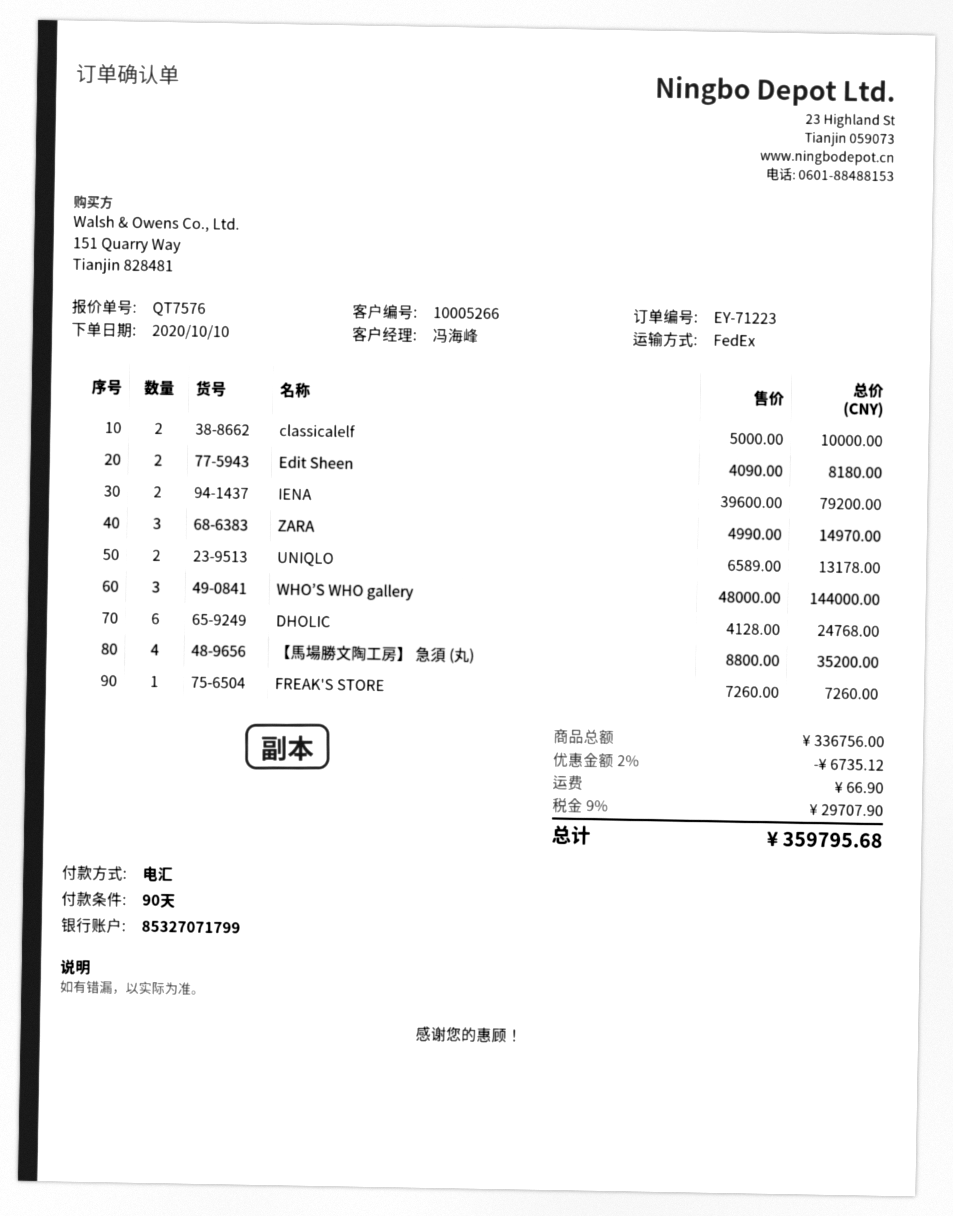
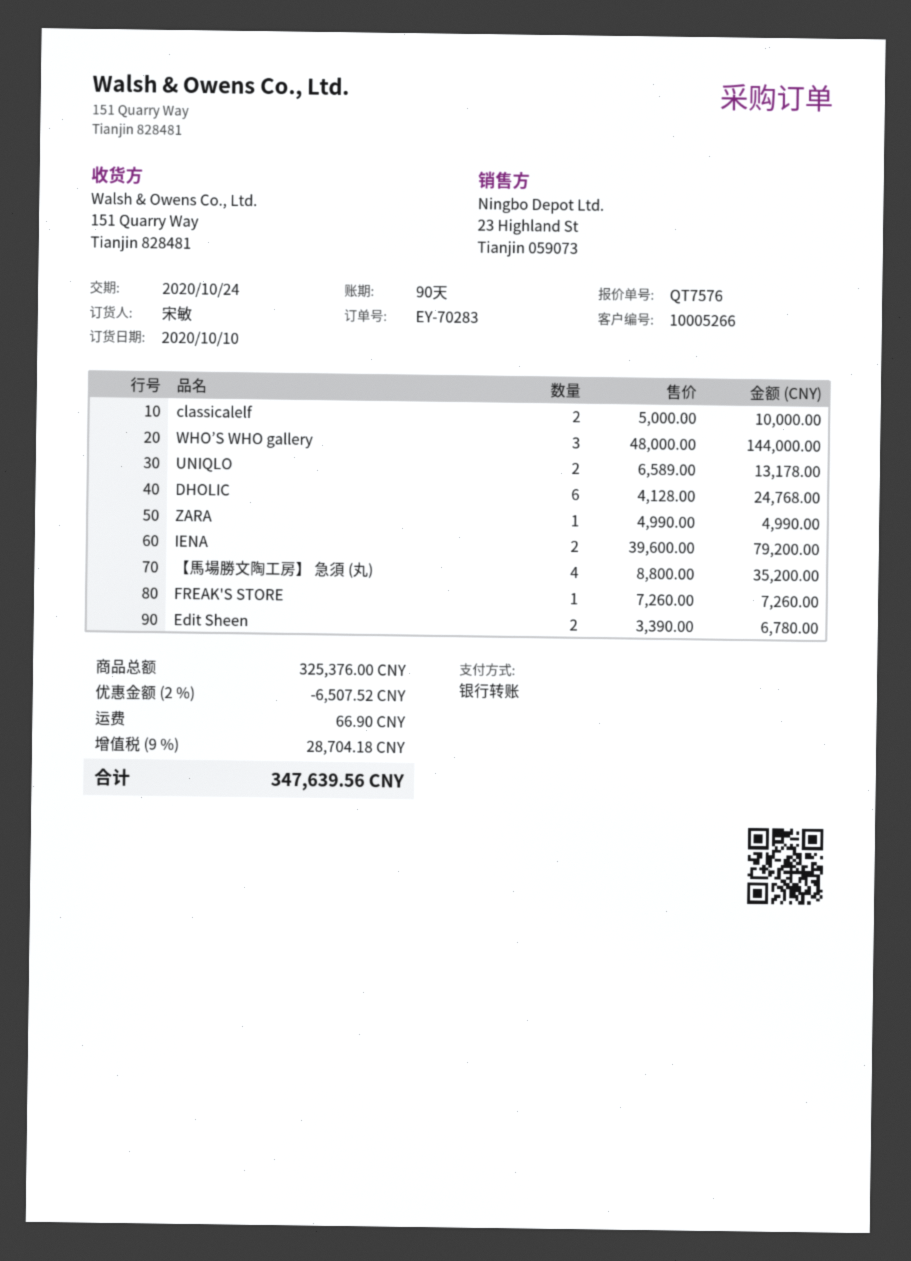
order number: EY-71223 -> EY-70283
Edit Sheen: 2 x 4090.00 = 8180.00 -> 2 x 3390.00 = 6780.00
ZARA: 3 x 4990.00 = 14970.00 -> 1 x 4990.00 = 4990.00
subtotal: 336756.00 -> 325376.00
discount: 2% = 6735.12 -> 2% = 6507.52
tax: 9% = 29707.90 -> 9% = 28704.18
total: 359795.68 -> 347639.56

